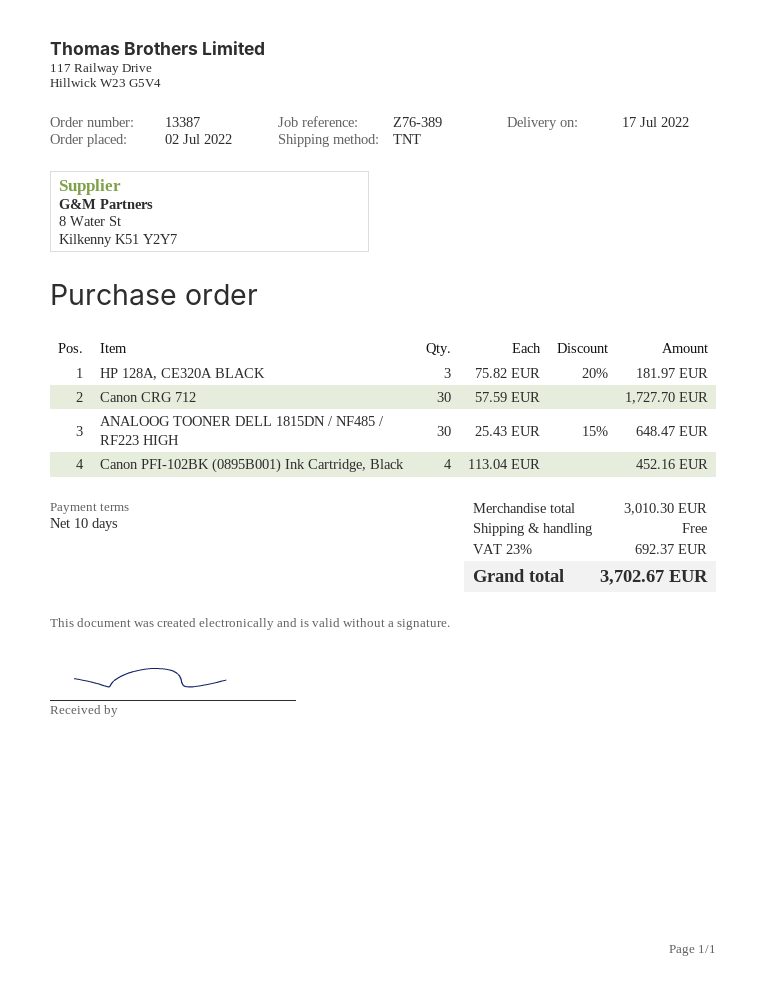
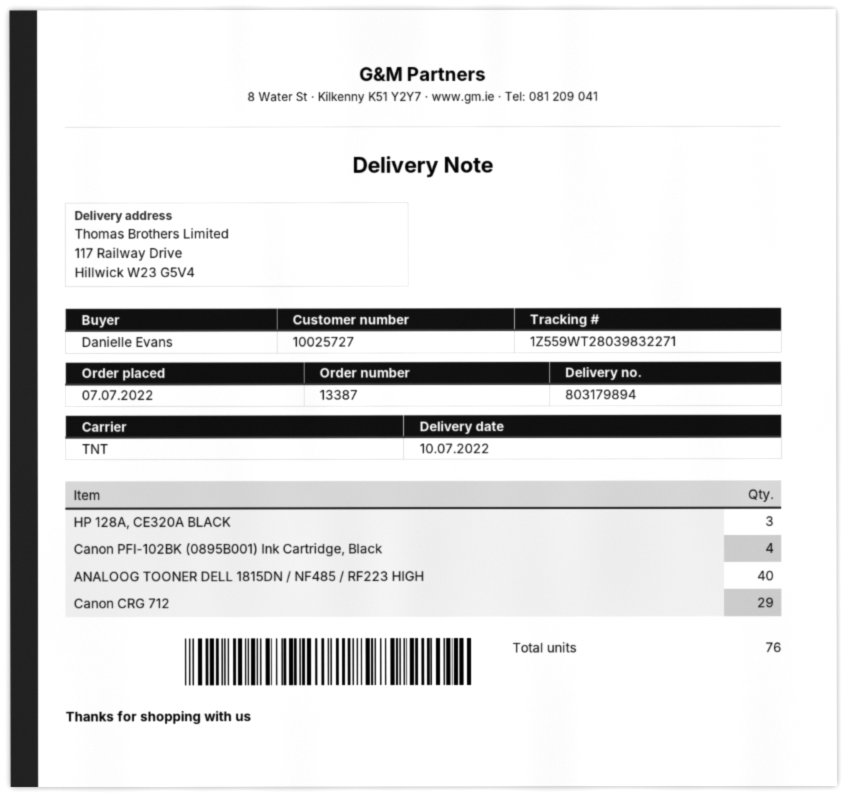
order date: 2022-07-02 -> 2022-07-07
delivery date: 2022-07-17 -> 2022-07-10
Canon CRG 712: 30 -> 29
ANALOOG TOONER DELL 1815DN / NF485 / RF223 HIGH: 30 -> 40

